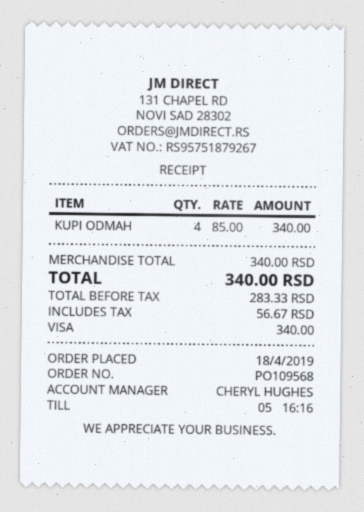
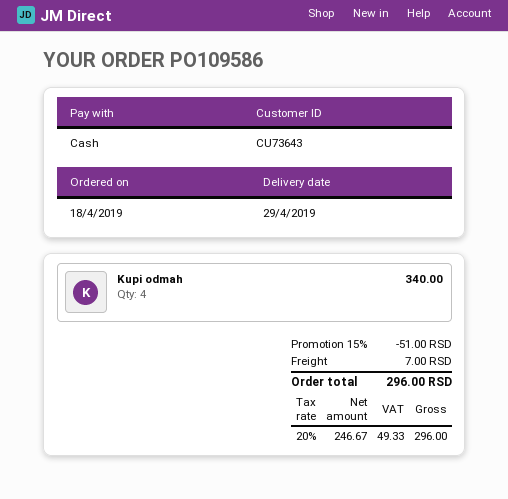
order number: PO109568 -> PO109586
payment method: Visa -> cash
discount: none -> 15% = 51.00
shipping: none -> 7.00
net: 283.33 -> 246.67
tax: 56.67 -> 49.33
total: 340.00 -> 296.00

